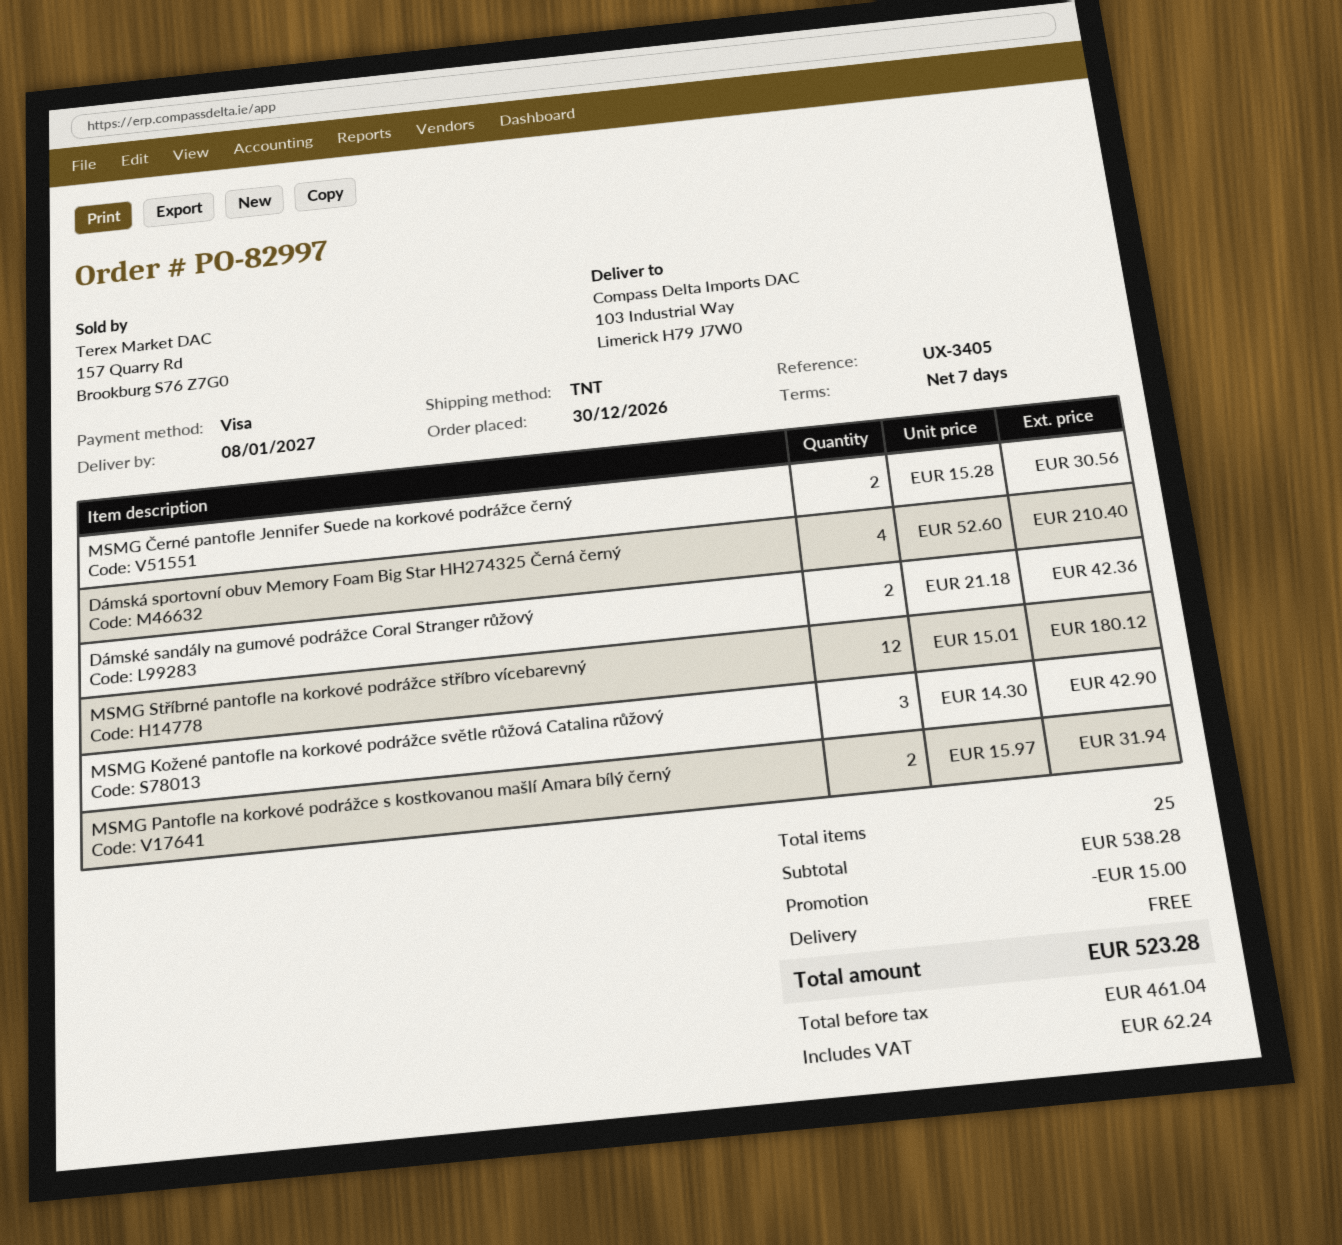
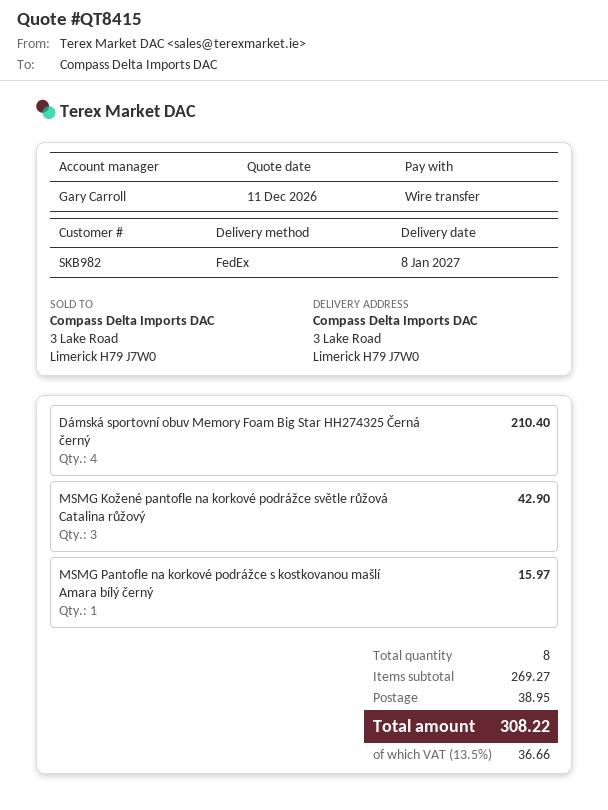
payment method: Visa -> bank transfer
shipping method: TNT -> FedEx
ship to: 103 Industrial Way, Limerick H79 J7W0 -> 3 Lake Road, Limerick H79 J7W0
MSMG Černé pantofle Jennifer Suede na korkové podrážce černý: 2 for 30.56 -> none
Dámské sandály na gumové podrážce Coral Stranger růžový: 2 for 42.36 -> none
MSMG Stříbrné pantofle na korkové podrážce stříbro vícebarevný: 12 for 180.12 -> none
MSMG Pantofle na korkové podrážce s kostkovanou mašlí Amara bílý černý: 2 for 31.94 -> 1 for 15.97
total quantity: 25 -> 8
subtotal: 538.28 -> 269.27
discount: 15.00 -> none
shipping: 0.00 -> 38.95
tax: 62.24 -> 36.66
total: 523.28 -> 308.22

